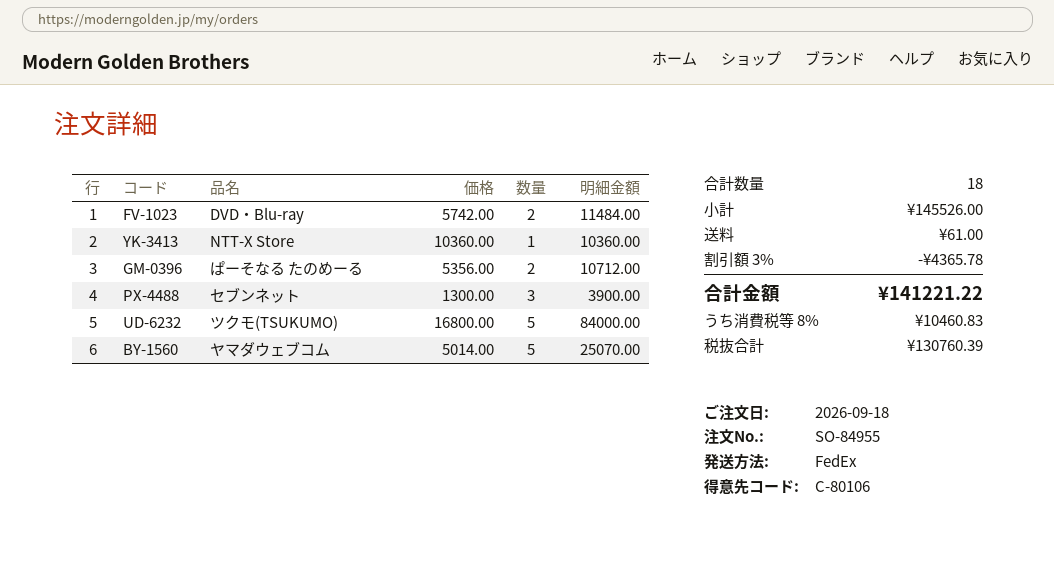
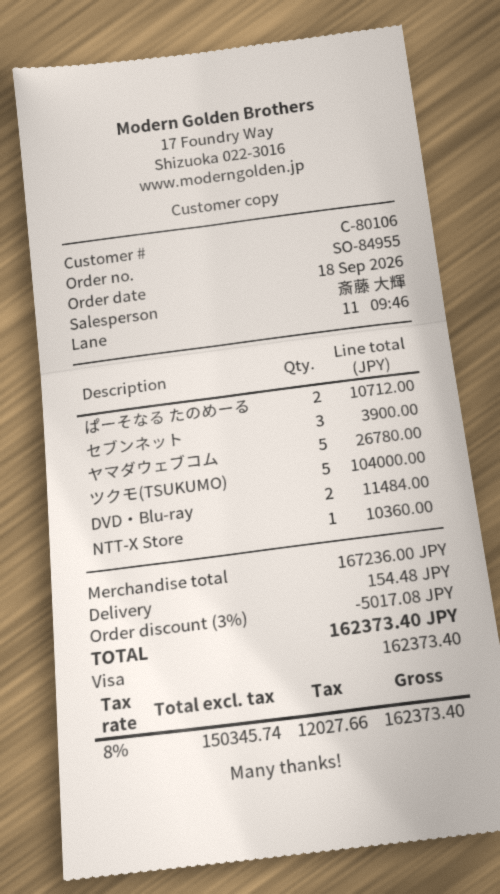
ツクモ(TSUKUMO): 5 for 84000.00 -> 5 for 104000.00
ヤマダウェブコム: 5 for 25070.00 -> 5 for 26780.00
subtotal: 145526.00 -> 167236.00
discount: 3% = 4365.78 -> 3% = 5017.08
shipping: 61.00 -> 154.48
net: 130760.39 -> 150345.74
tax: 8% = 10460.83 -> 8% = 12027.66
total: 141221.22 -> 162373.40

